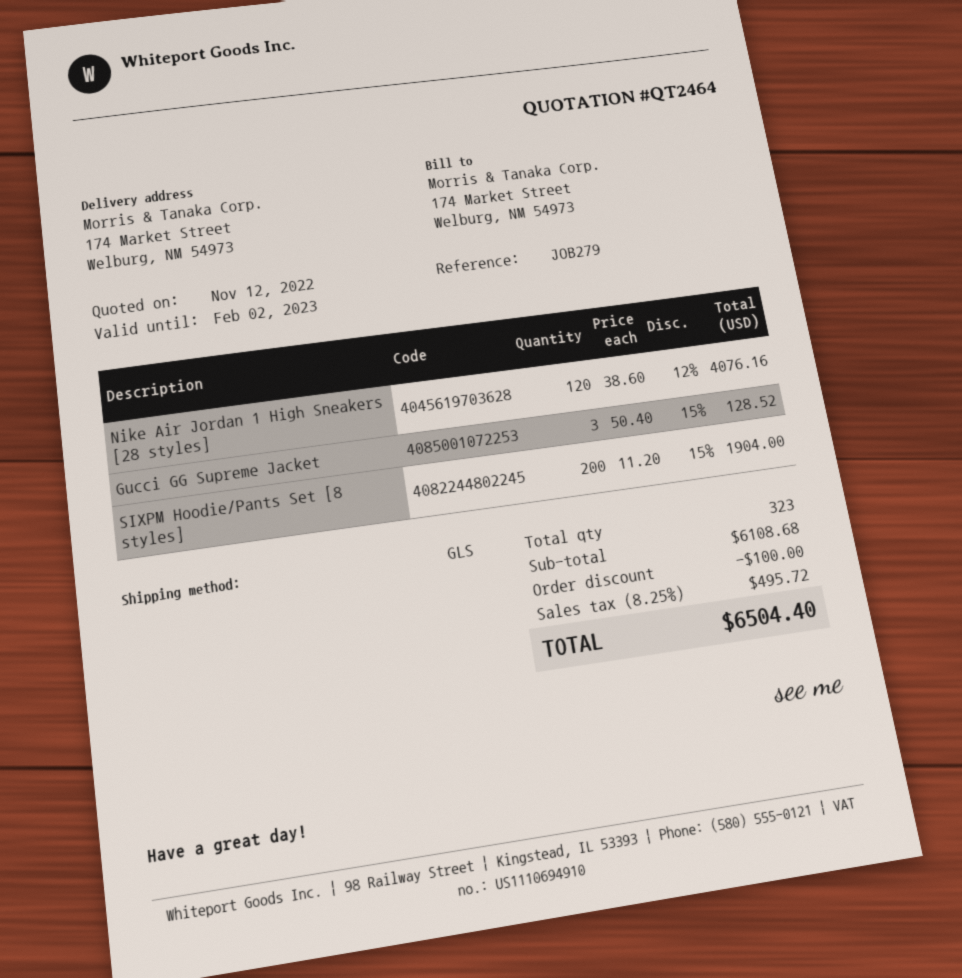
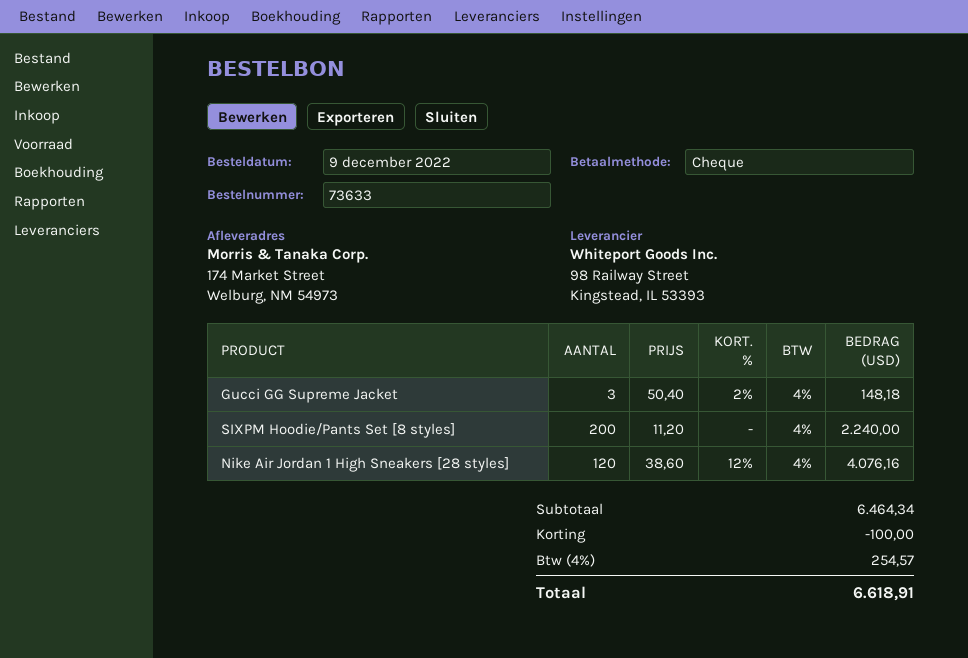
Gucci GG Supreme Jacket: 3 x 50.40 - 15% = 128.52 -> 3 x 50.40 - 2% = 148.18
SIXPM Hoodie/Pants Set [8 styles]: 200 x 11.20 - 15% = 1904.00 -> 200 x 11.20 = 2240.00
subtotal: 6108.68 -> 6464.34
tax: 8.25% = 495.72 -> 4% = 254.57
total: 6504.40 -> 6618.91

